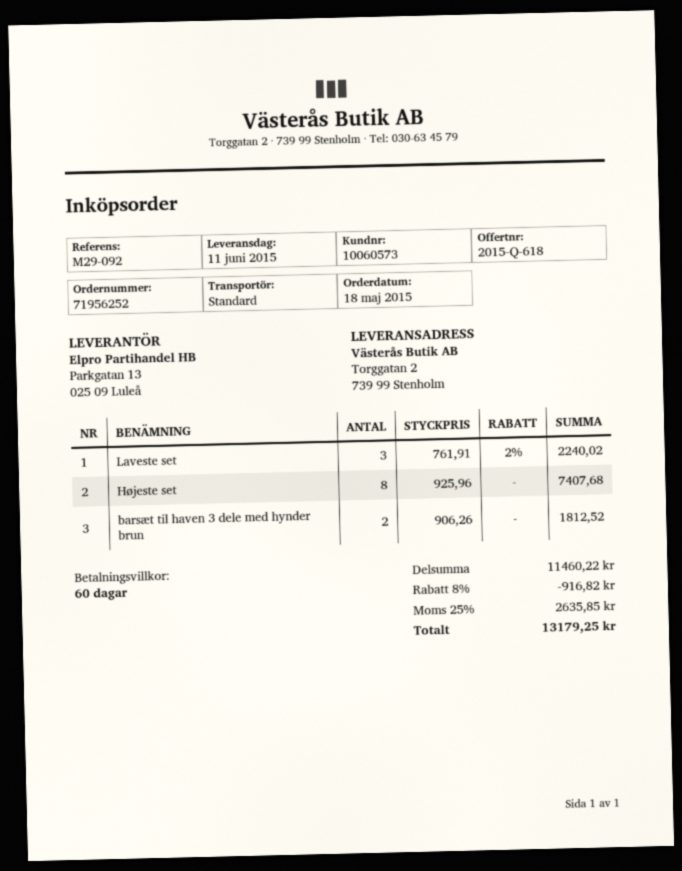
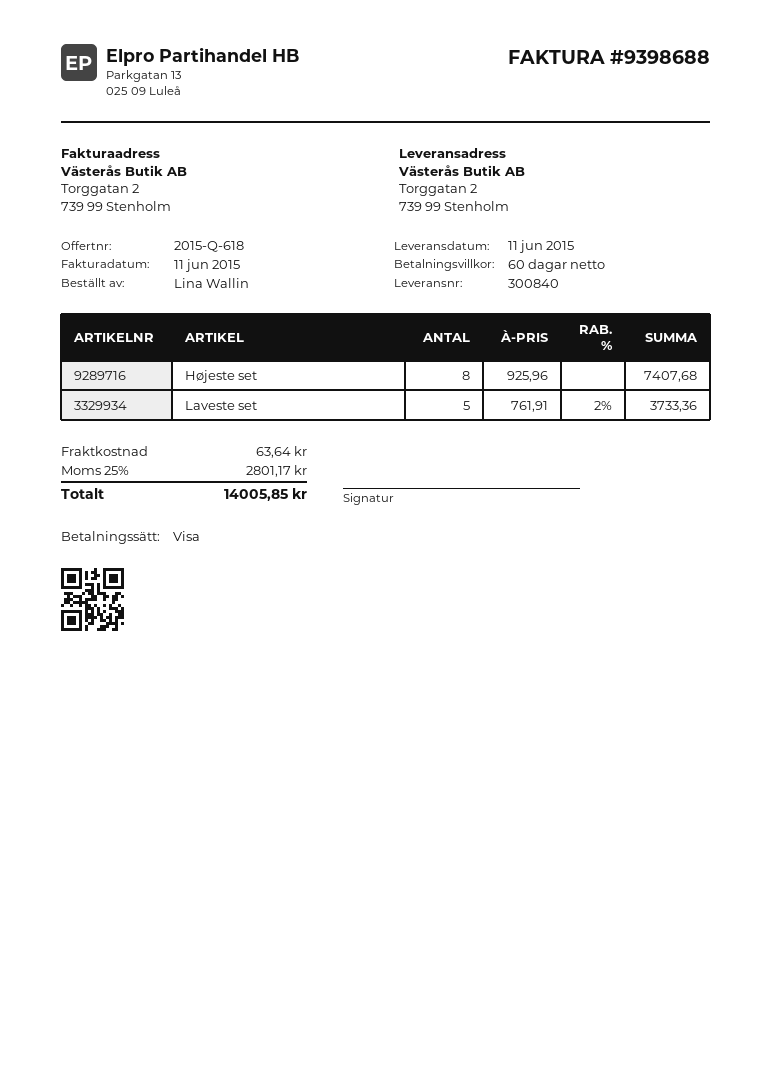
Laveste set: 3 x 761.91 - 2% = 2240.02 -> 5 x 761.91 - 2% = 3733.36
barsæt til haven 3 dele med hynder brun: 2 x 906.26 = 1812.52 -> none
discount: 8% = 916.82 -> none
shipping: none -> 63.64
tax: 25% = 2635.85 -> 25% = 2801.17
total: 13179.25 -> 14005.85

